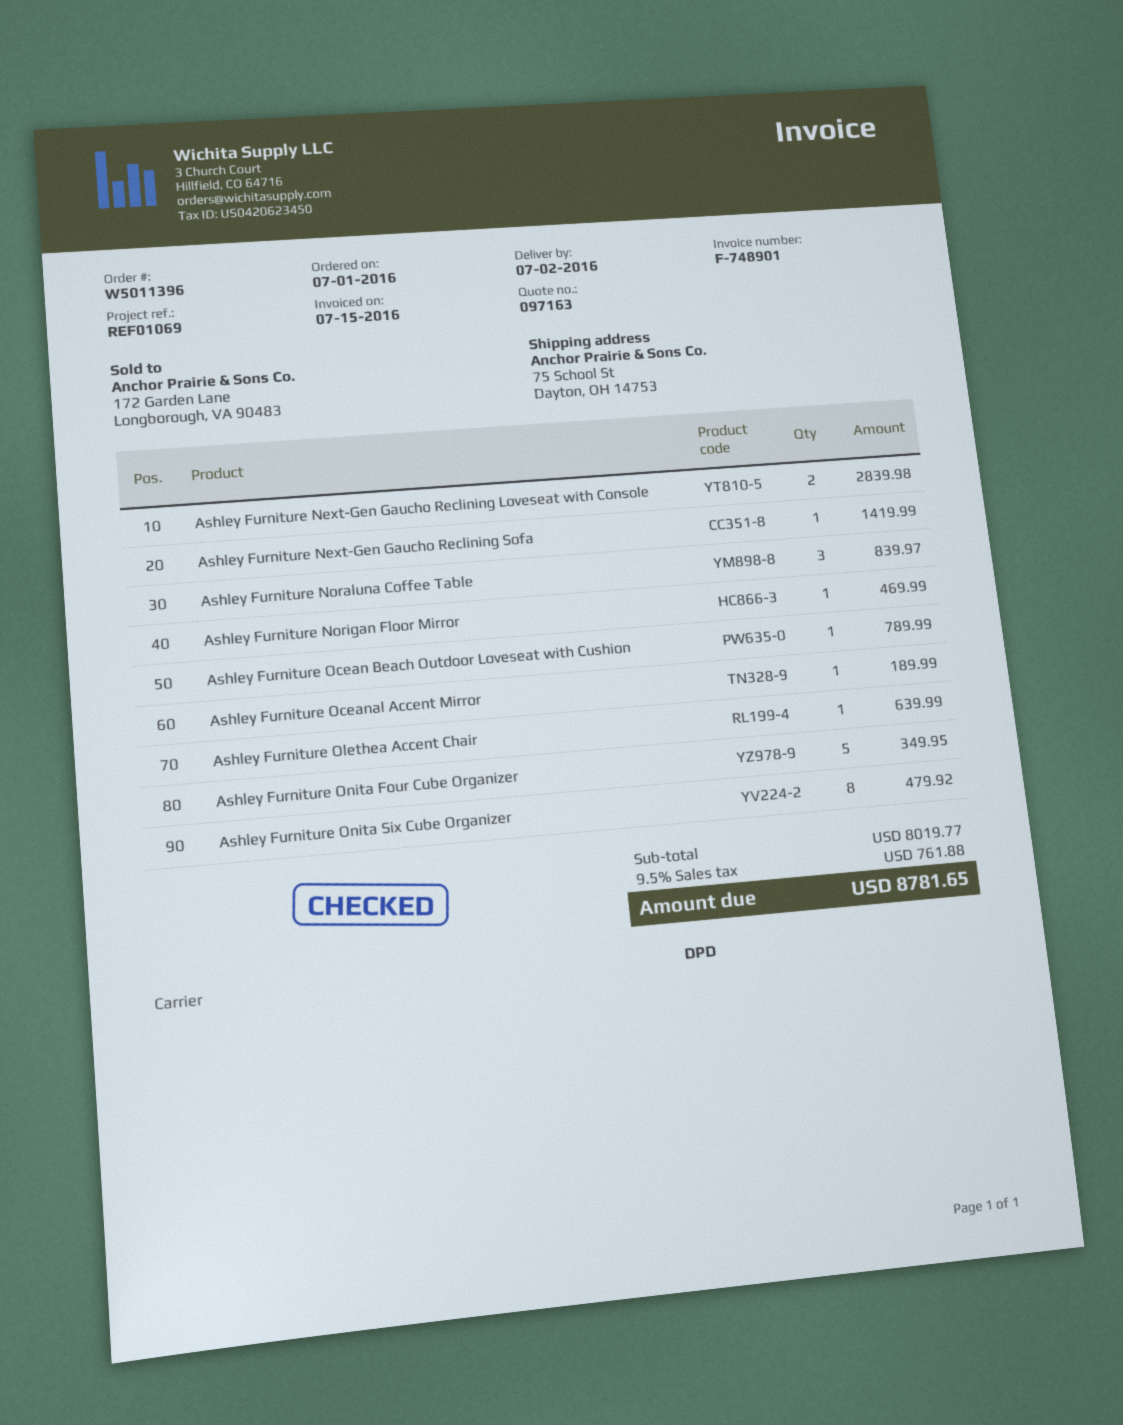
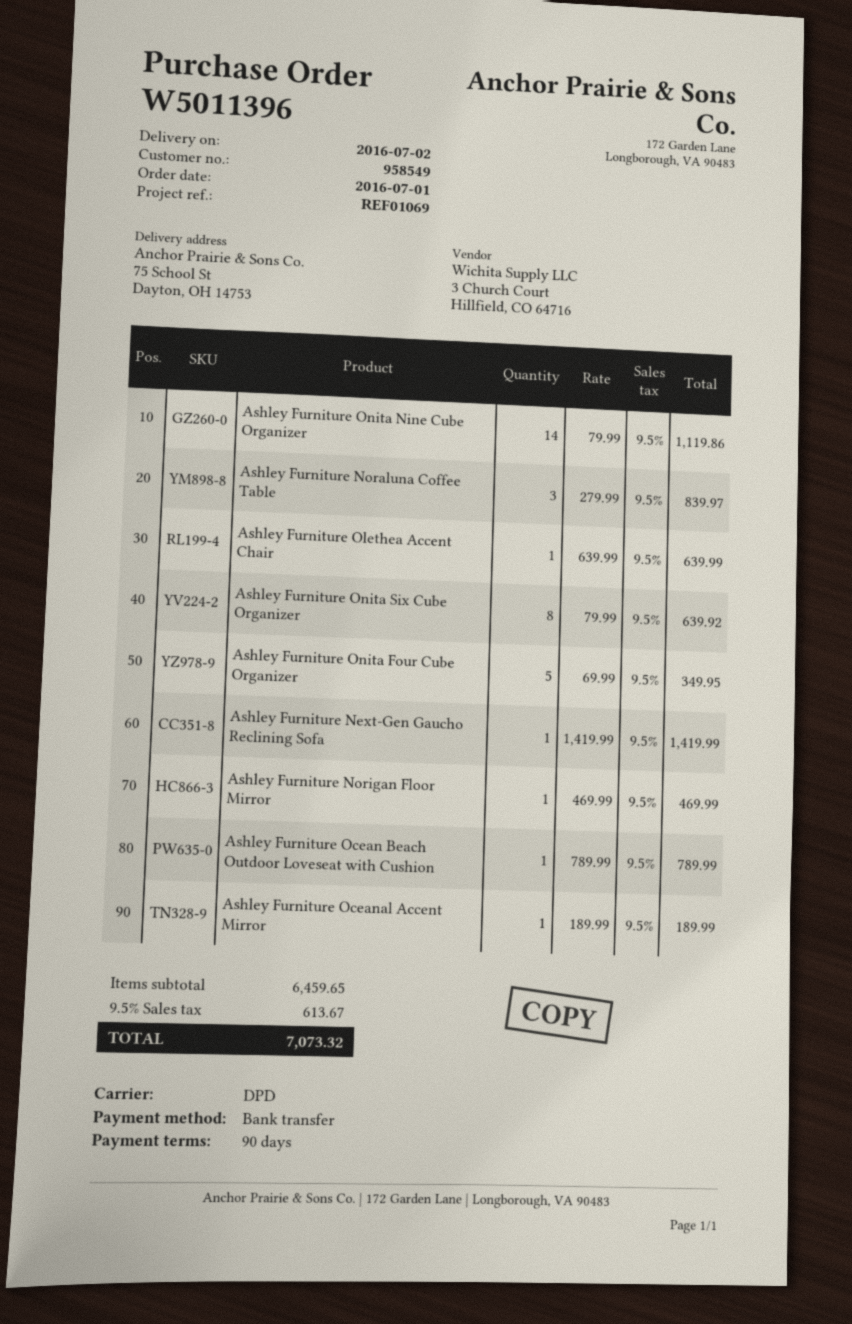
Ashley Furniture Next-Gen Gaucho Reclining Loveseat with Console: 2 for 2839.98 -> none
Ashley Furniture Onita Six Cube Organizer: 8 for 479.92 -> 8 for 639.92
Ashley Furniture Onita Nine Cube Organizer: none -> 14 for 1119.86
subtotal: 8019.77 -> 6459.65
tax: 9.5% = 761.88 -> 9.5% = 613.67
total: 8781.65 -> 7073.32

